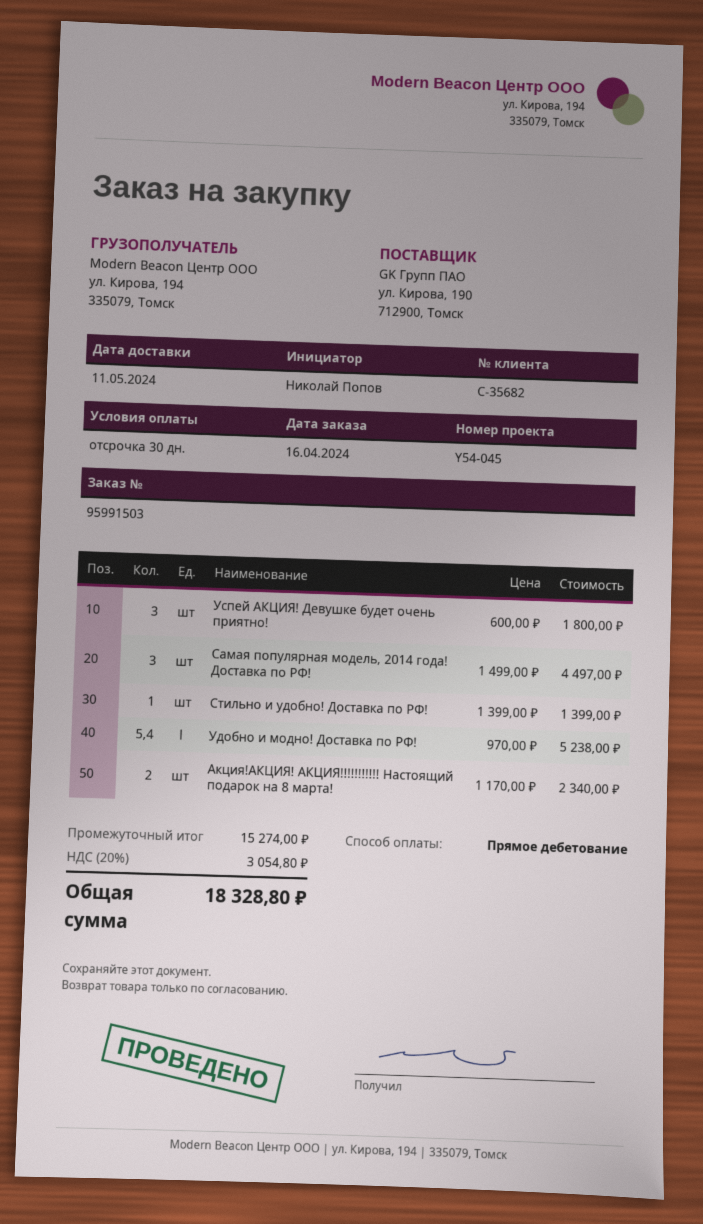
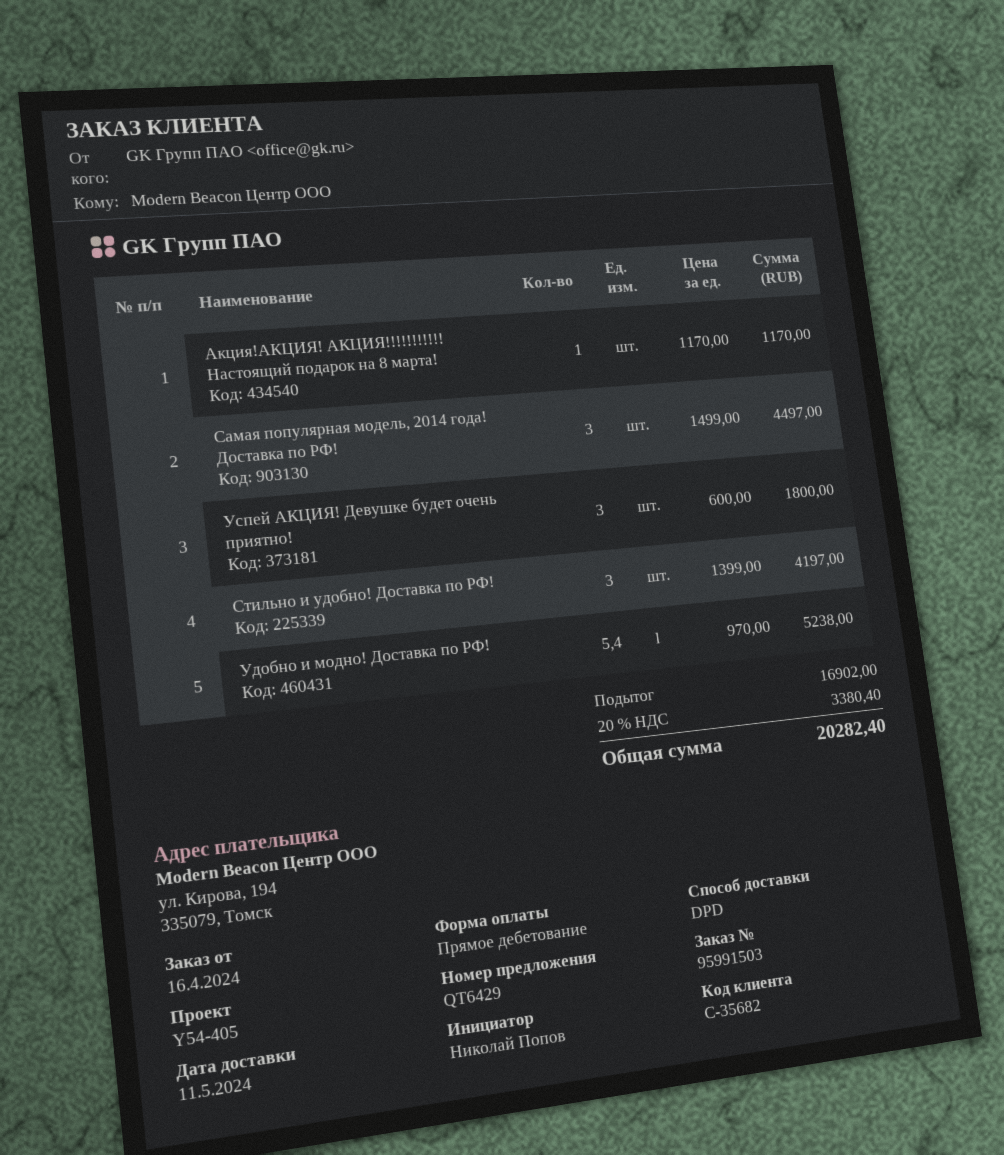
reference: Y54-045 -> Y54-405
Стильно и удобно! Доставка по РФ!: 1 x 1399.00 = 1399.00 -> 3 x 1399.00 = 4197.00
Акция!АКЦИЯ! АКЦИЯ!!!!!!!!!!! Настоящий подарок на 8 марта!: 2 x 1170.00 = 2340.00 -> 1 x 1170.00 = 1170.00
subtotal: 15274.00 -> 16902.00
tax: 20% = 3054.80 -> 20% = 3380.40
total: 18328.80 -> 20282.40

